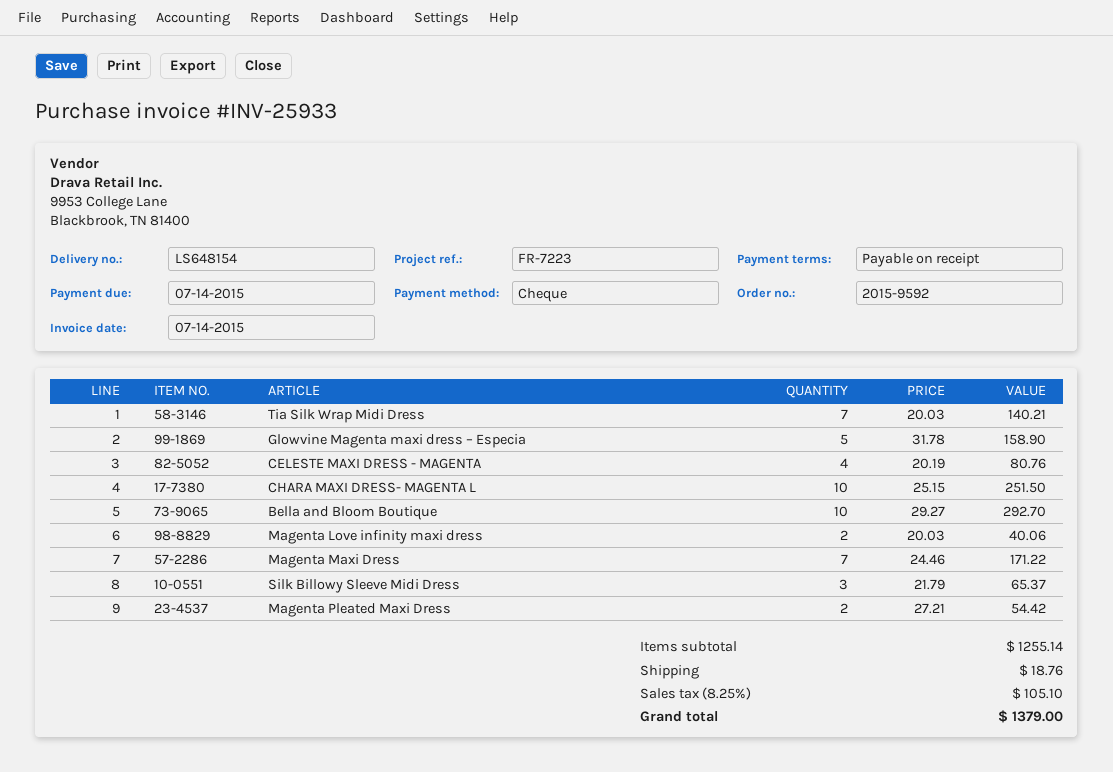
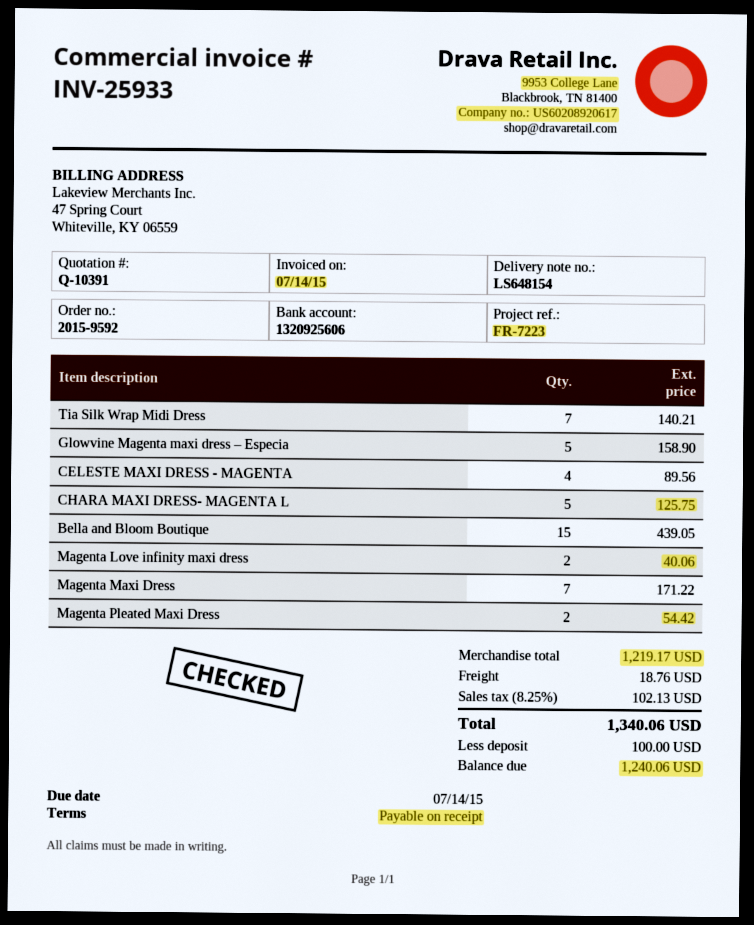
CELESTE MAXI DRESS - MAGENTA: 4 for 80.76 -> 4 for 89.56
CHARA MAXI DRESS- MAGENTA L: 10 for 251.50 -> 5 for 125.75
Bella and Bloom Boutique: 10 for 292.70 -> 15 for 439.05
Silk Billowy Sleeve Midi Dress: 3 for 65.37 -> none
subtotal: 1255.14 -> 1219.17
tax: 8.25% = 105.10 -> 8.25% = 102.13
total: 1379.00 -> 1340.06

